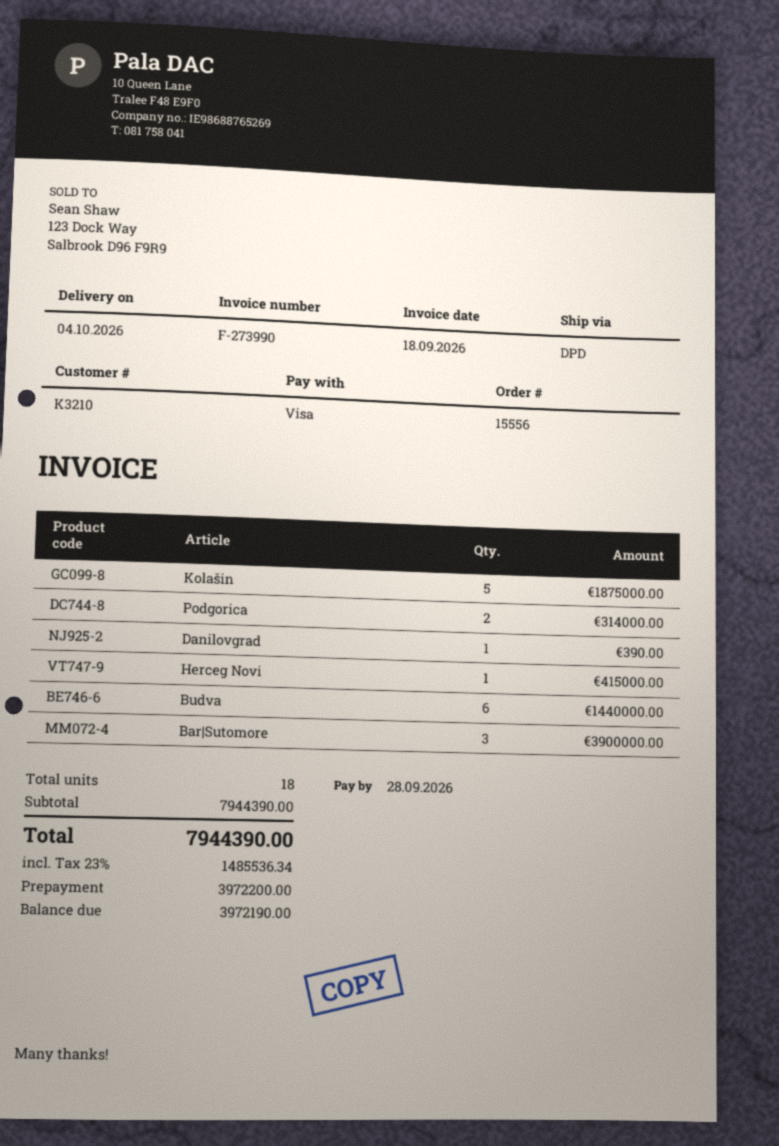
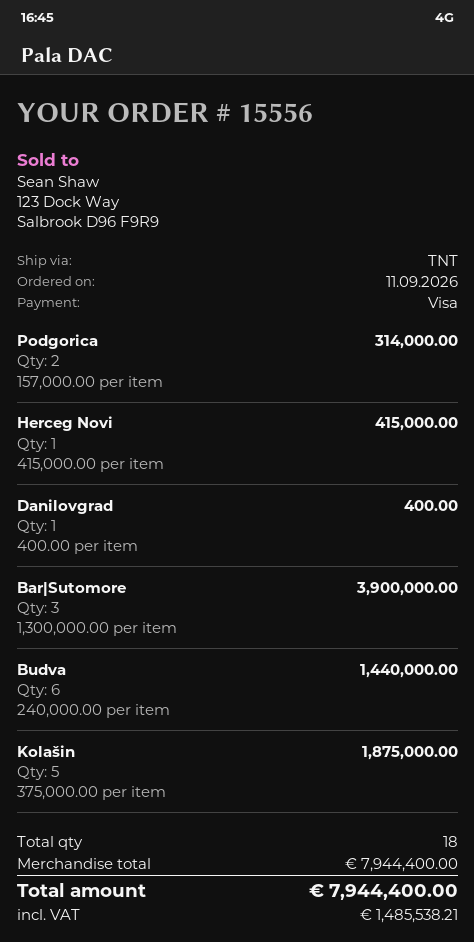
shipping method: DPD -> TNT
Danilovgrad: 1 for 390.00 -> 1 for 400.00
subtotal: 7944390.00 -> 7944400.00
tax: 1485536.34 -> 1485538.21
total: 7944390.00 -> 7944400.00

